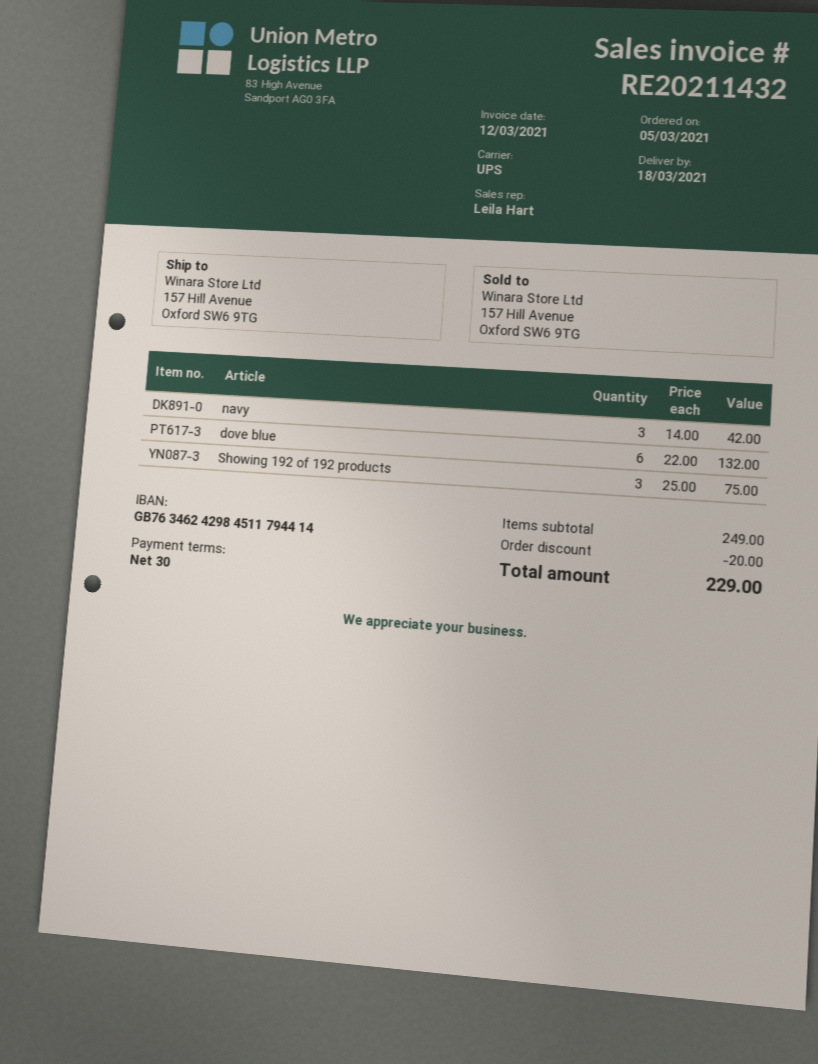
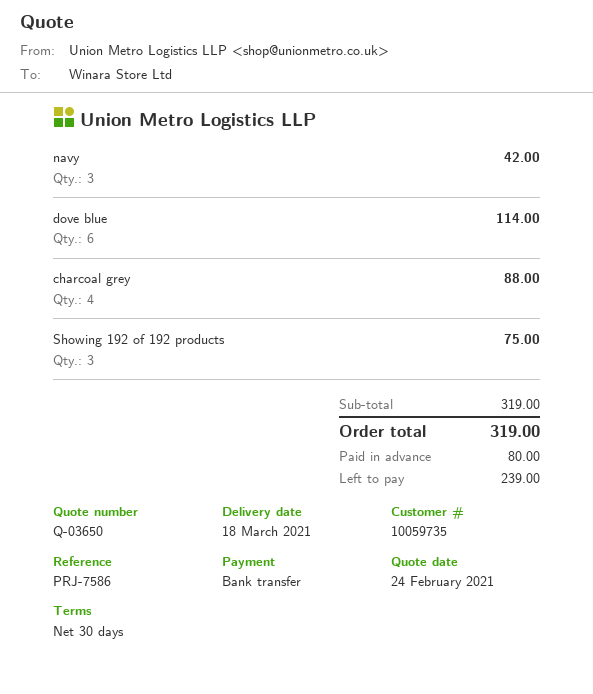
dove blue: 6 for 132.00 -> 6 for 114.00
charcoal grey: none -> 4 for 88.00
subtotal: 249.00 -> 319.00
discount: 20.00 -> none
total: 229.00 -> 319.00

